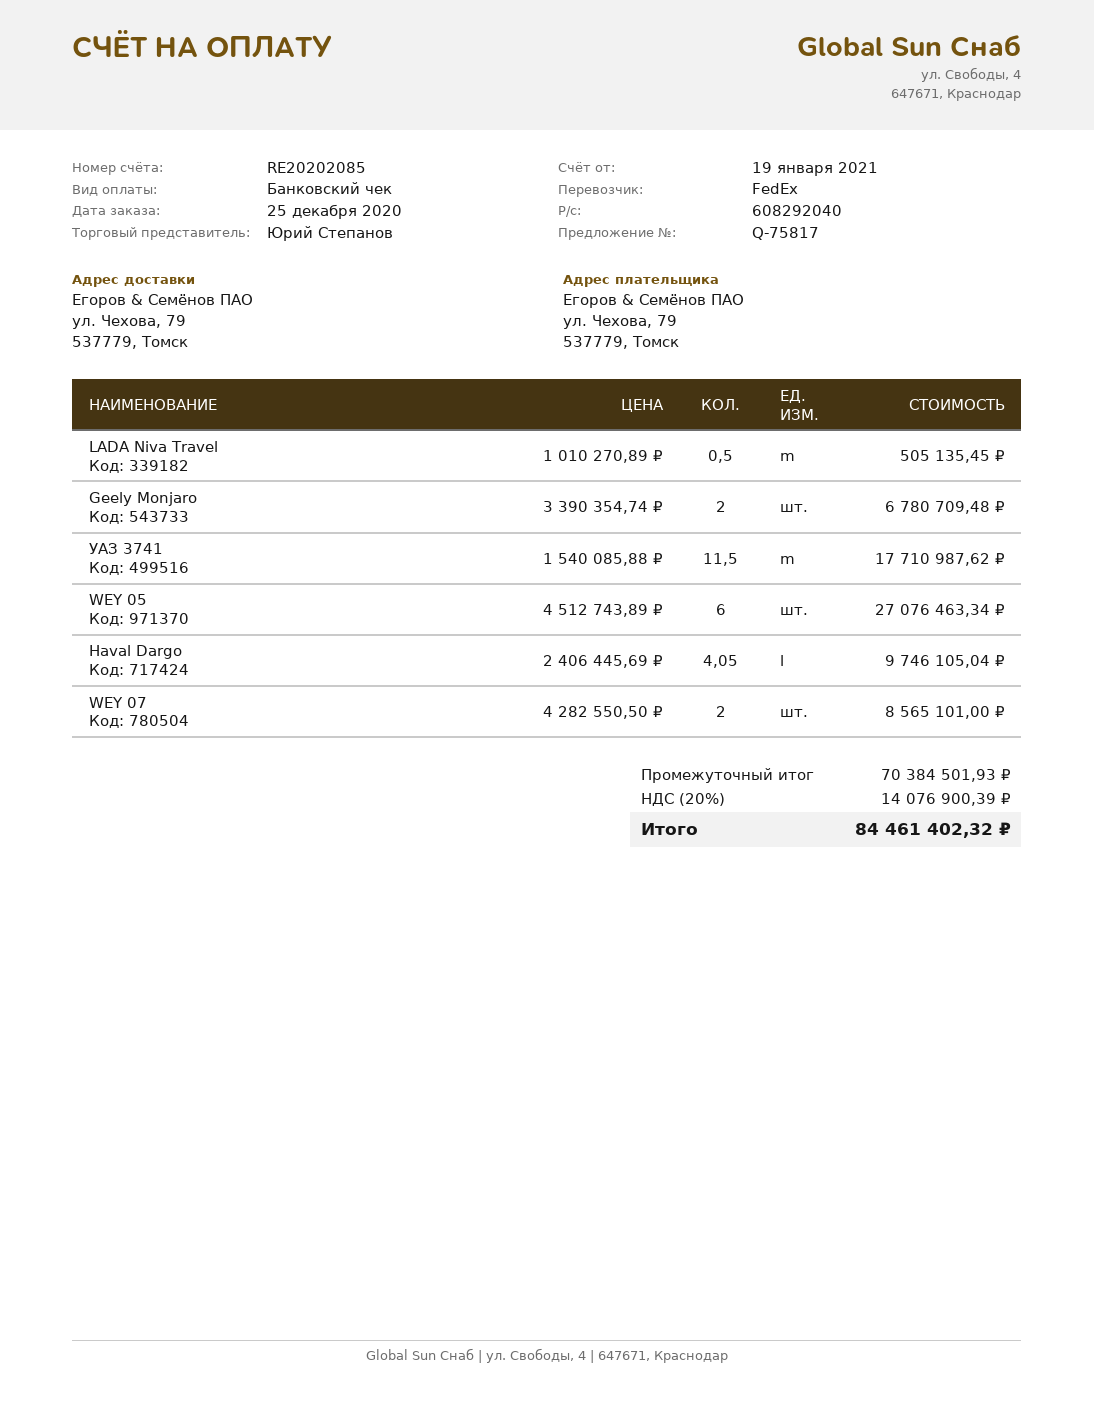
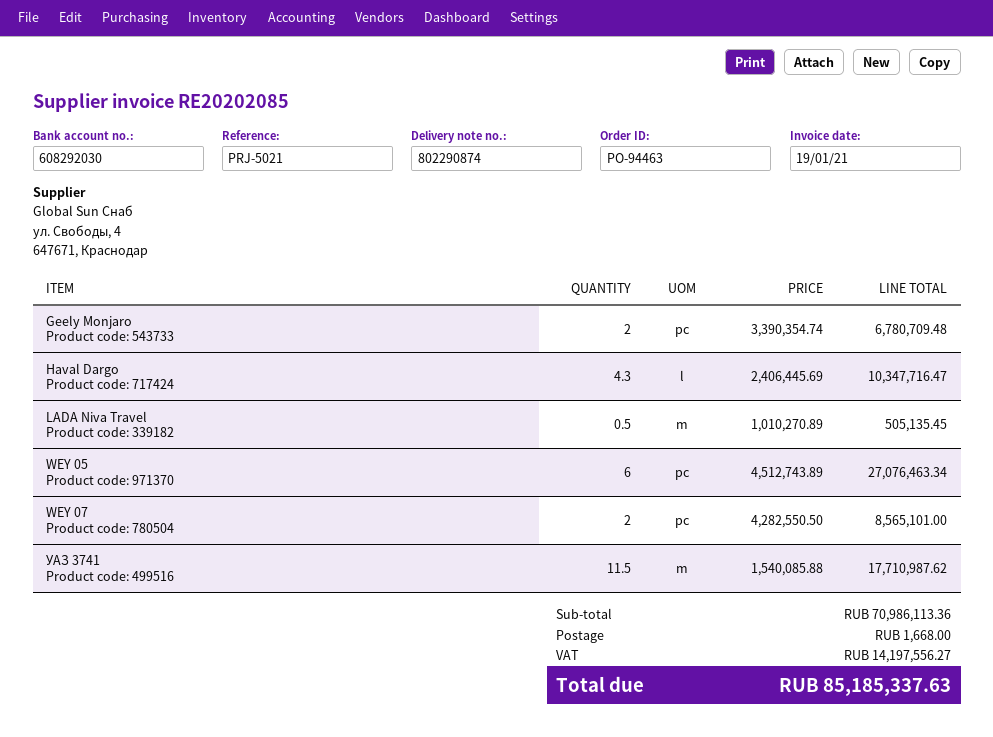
bank account: 608292040 -> 608292030
Haval Dargo: 4.05 x 2406445.69 = 9746105.04 -> 4.3 x 2406445.69 = 10347716.47
subtotal: 70384501.93 -> 70986113.36
shipping: none -> 1668.00
tax: 14076900.39 -> 14197556.27
total: 84461402.32 -> 85185337.63

